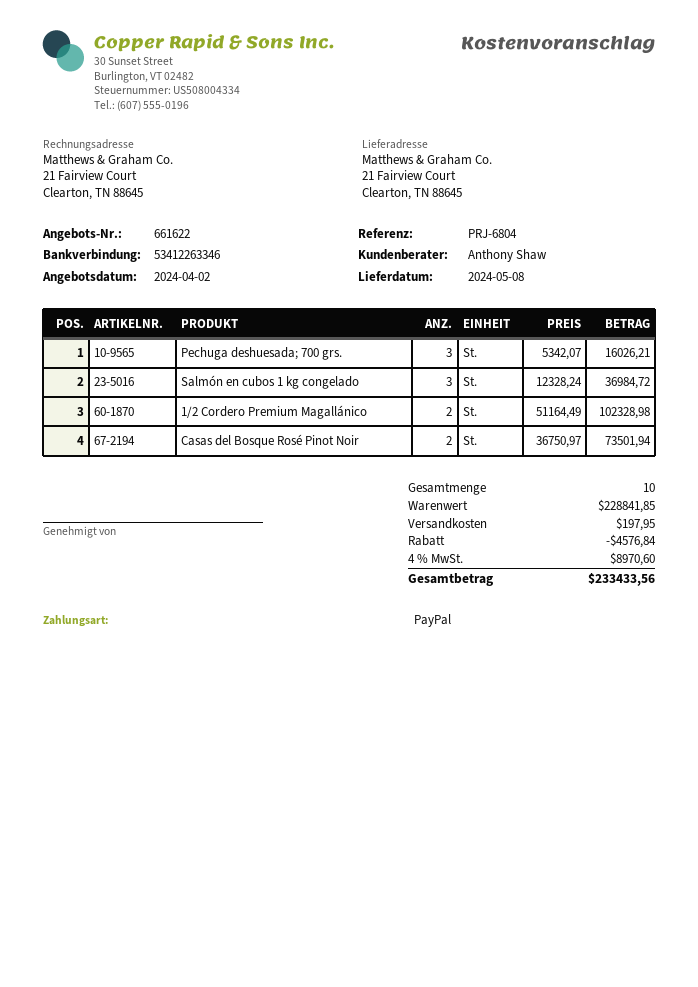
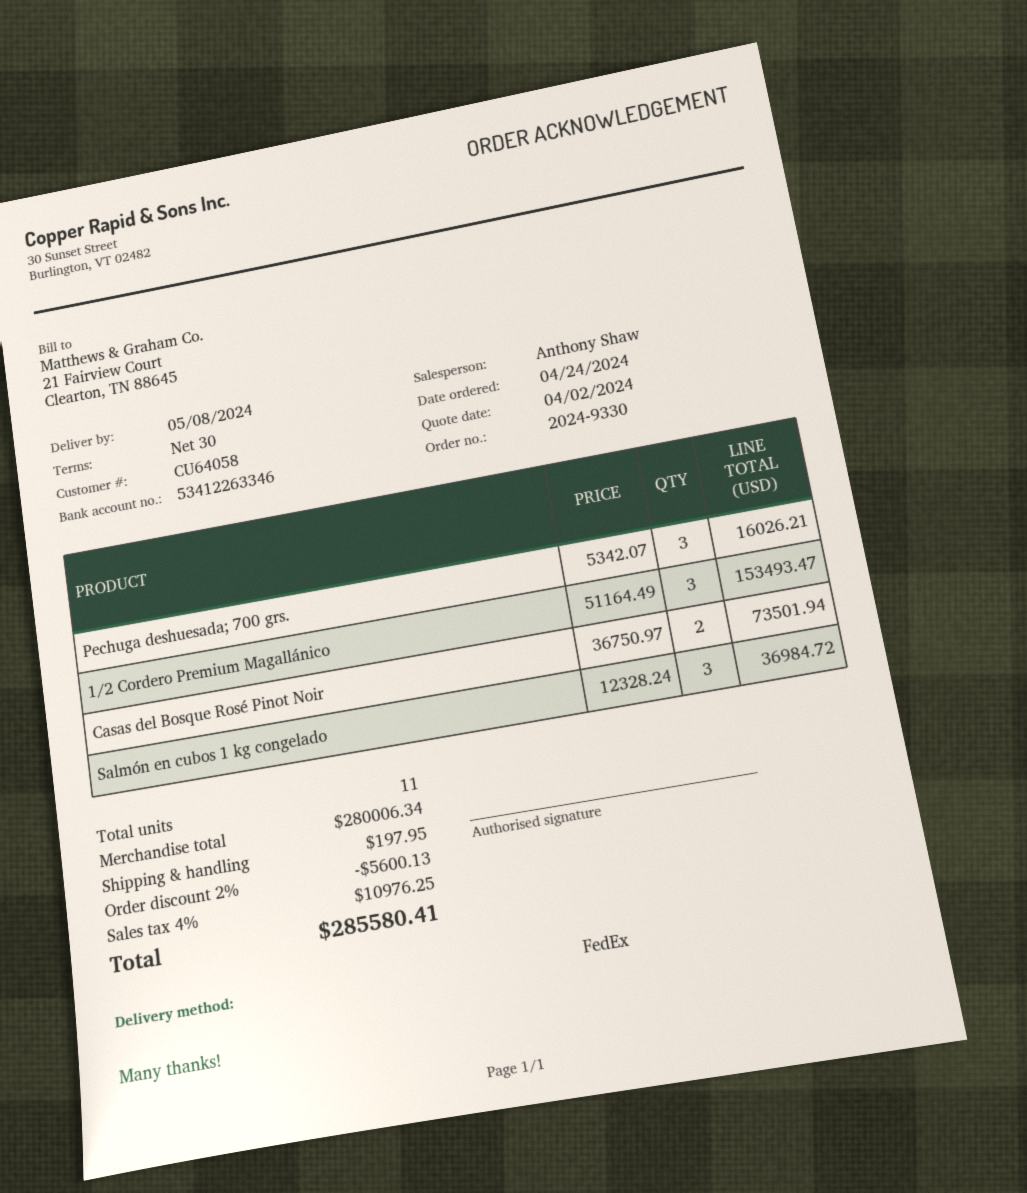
1/2 Cordero Premium Magallánico: 2 x 51164.49 = 102328.98 -> 3 x 51164.49 = 153493.47
total quantity: 10 -> 11
subtotal: 228841.85 -> 280006.34
discount: 4576.84 -> 5600.13
tax: 4% = 8970.60 -> 4% = 10976.25
total: 233433.56 -> 285580.41

